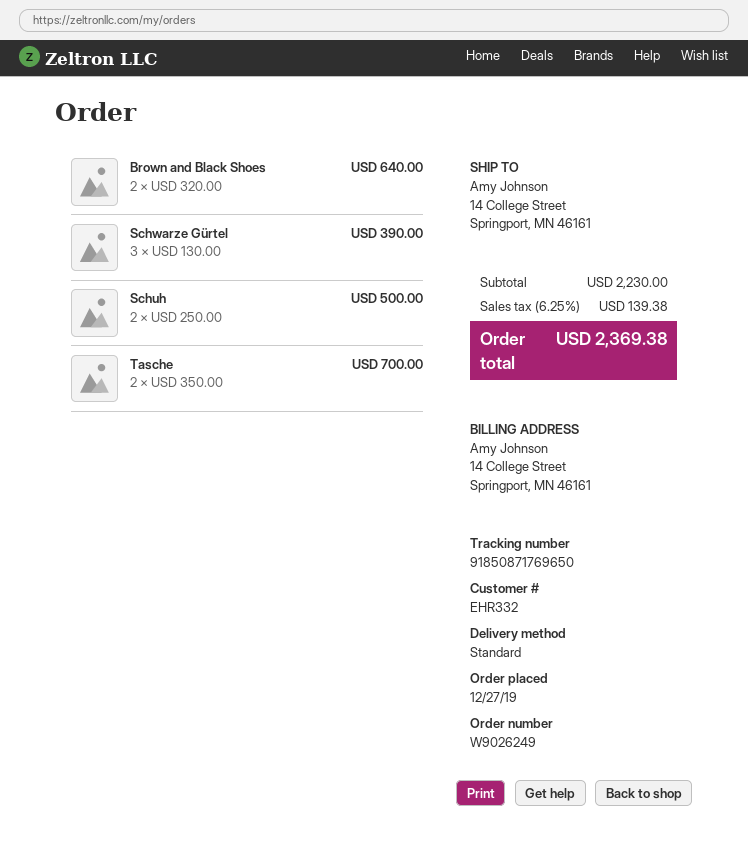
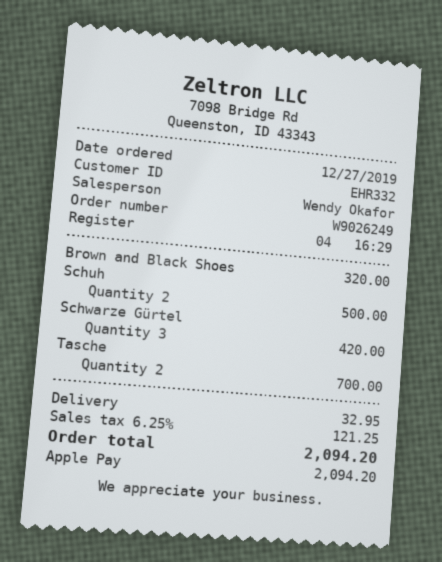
Brown and Black Shoes: 2 for 640.00 -> 1 for 320.00
Schwarze Gürtel: 3 for 390.00 -> 3 for 420.00
shipping: none -> 32.95
tax: 6.25% = 139.38 -> 6.25% = 121.25
total: 2369.38 -> 2094.20

